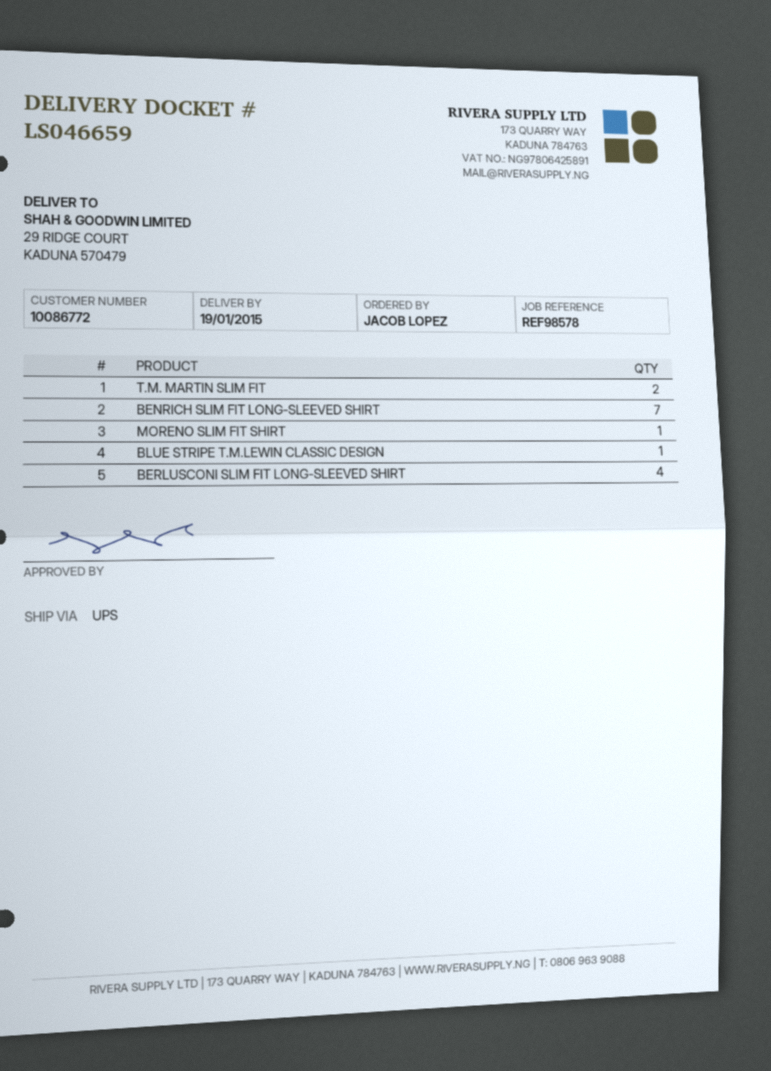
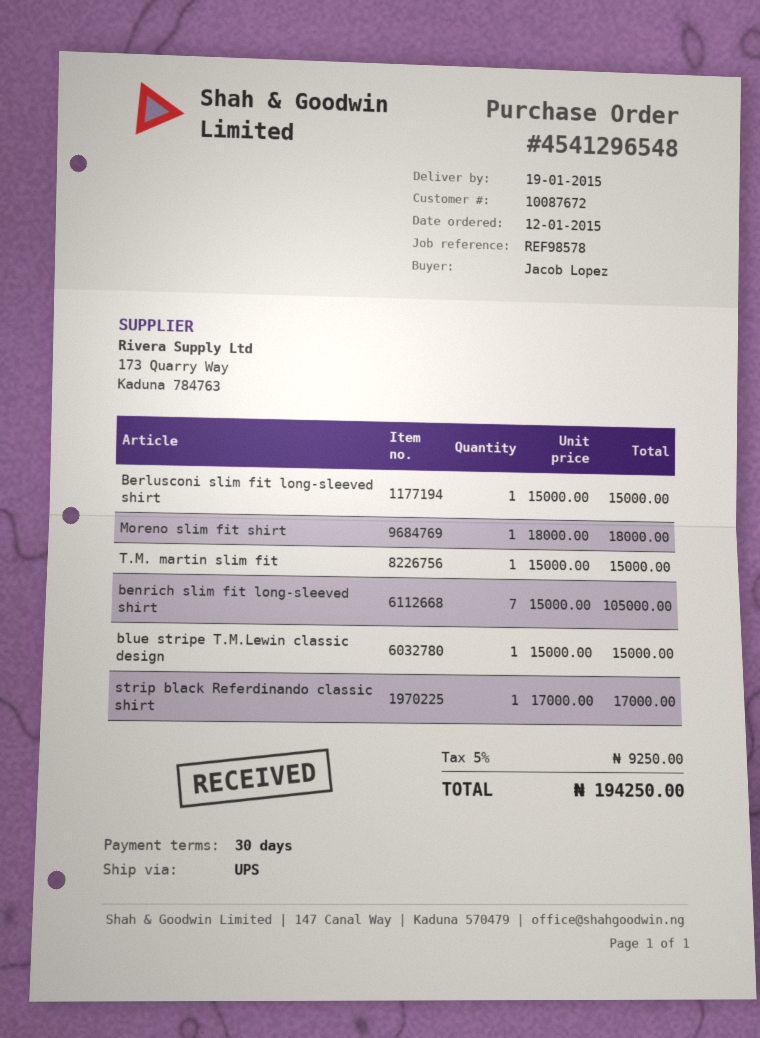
customer number: 10086772 -> 10087672
T.M. MARTIN SLIM FIT: 2 -> 1
BERLUSCONI SLIM FIT LONG-SLEEVED SHIRT: 4 -> 1
strip black Referdinando classic shirt: none -> 1

